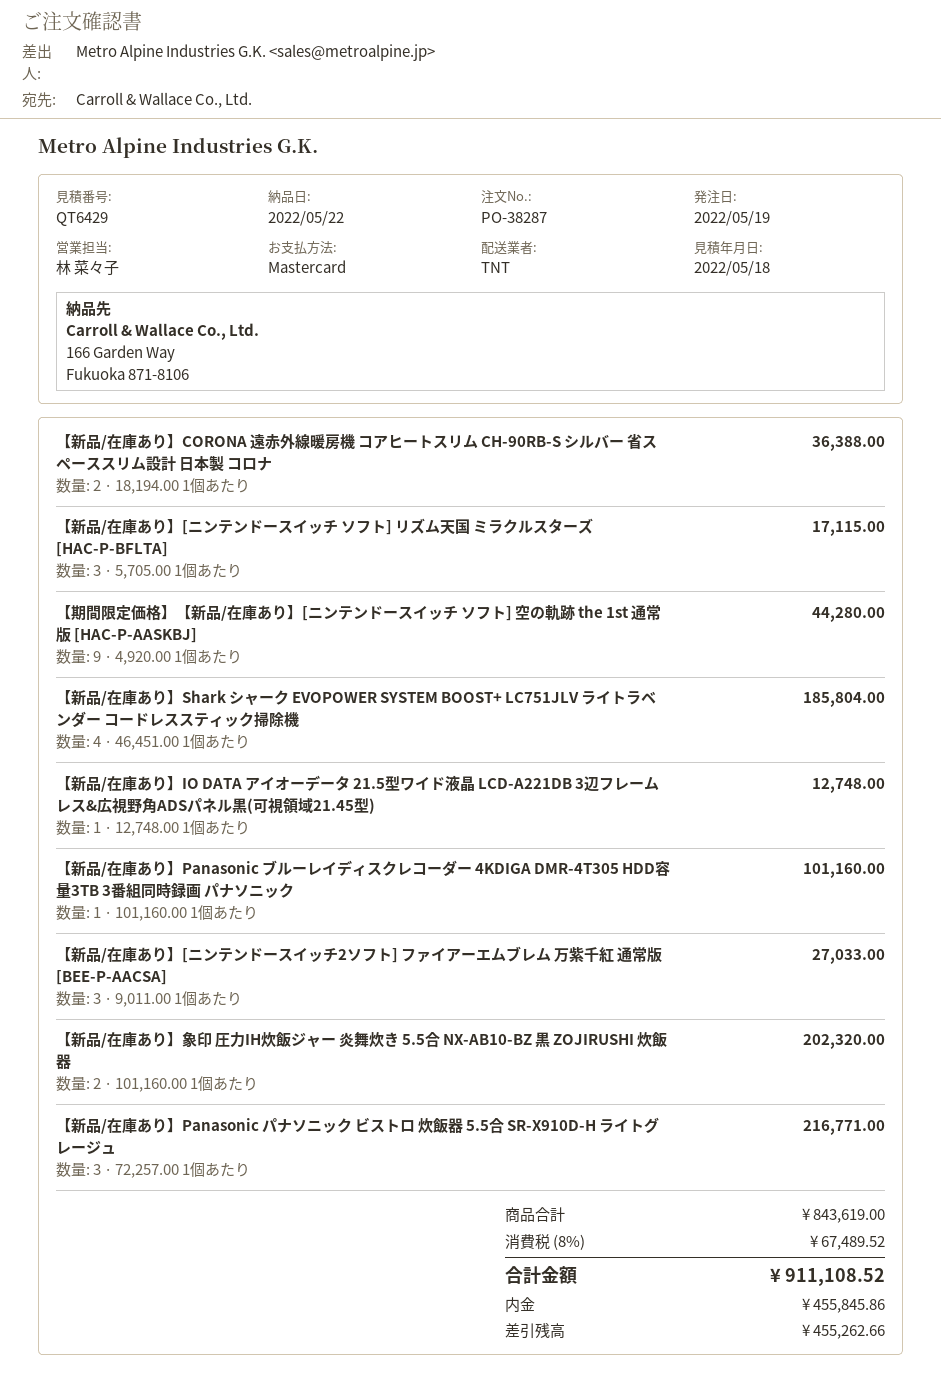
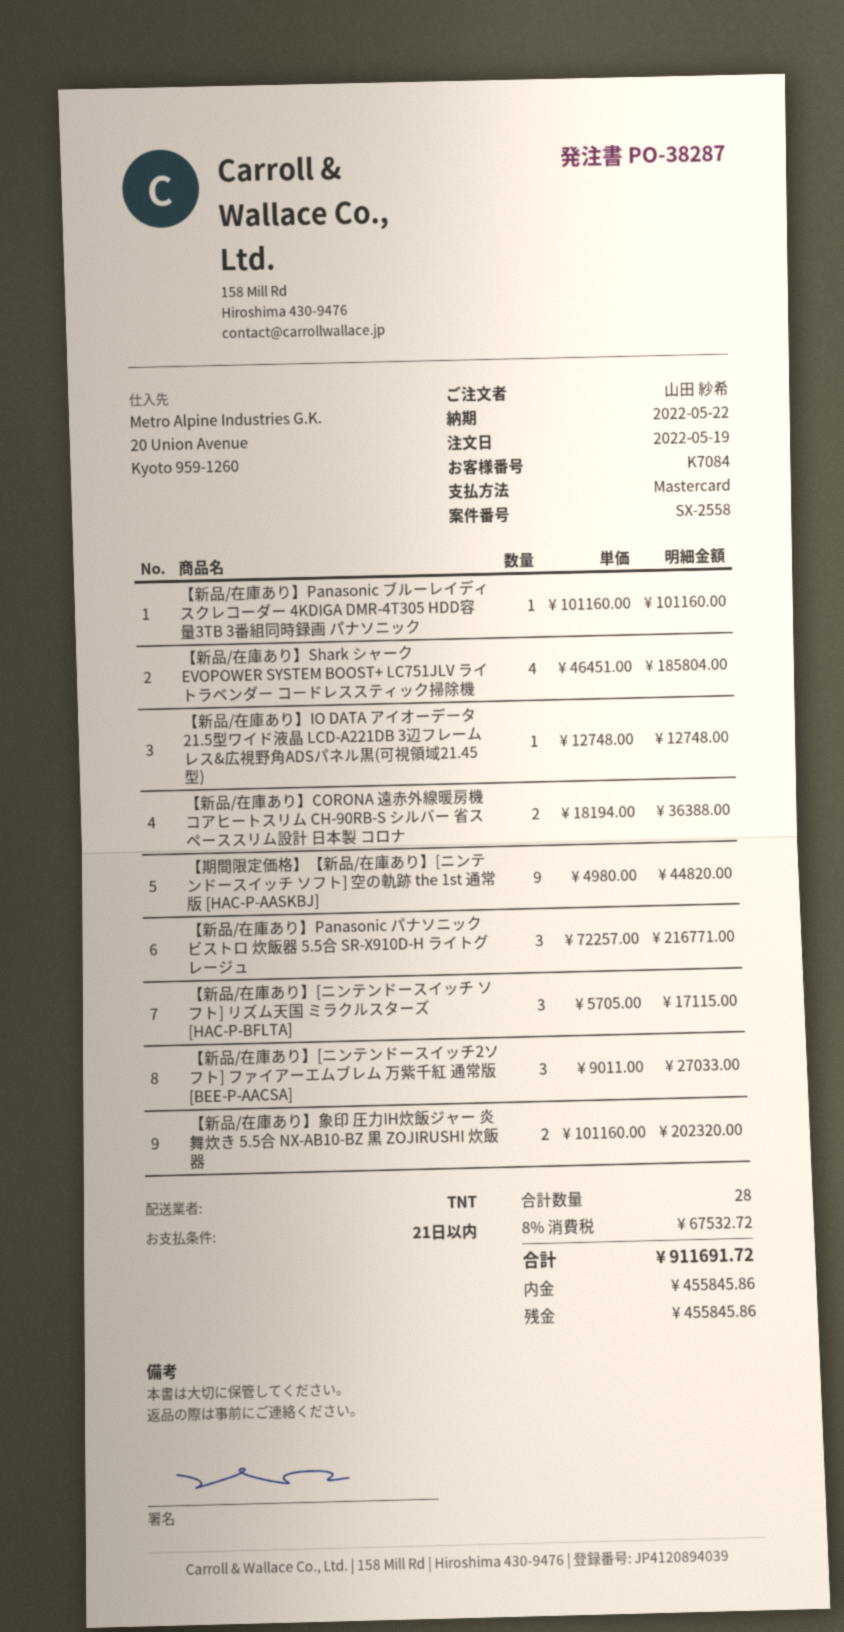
【期間限定価格】【新品/在庫あり】[ニンテンドースイッチ ソフト] 空の軌跡 the 1st 通常版 [HAC-P-AASKBJ]: 9 x 4920.00 = 44280.00 -> 9 x 4980.00 = 44820.00
tax: 8% = 67489.52 -> 8% = 67532.72
total: 911108.52 -> 911691.72
balance: 455262.66 -> 455845.86

